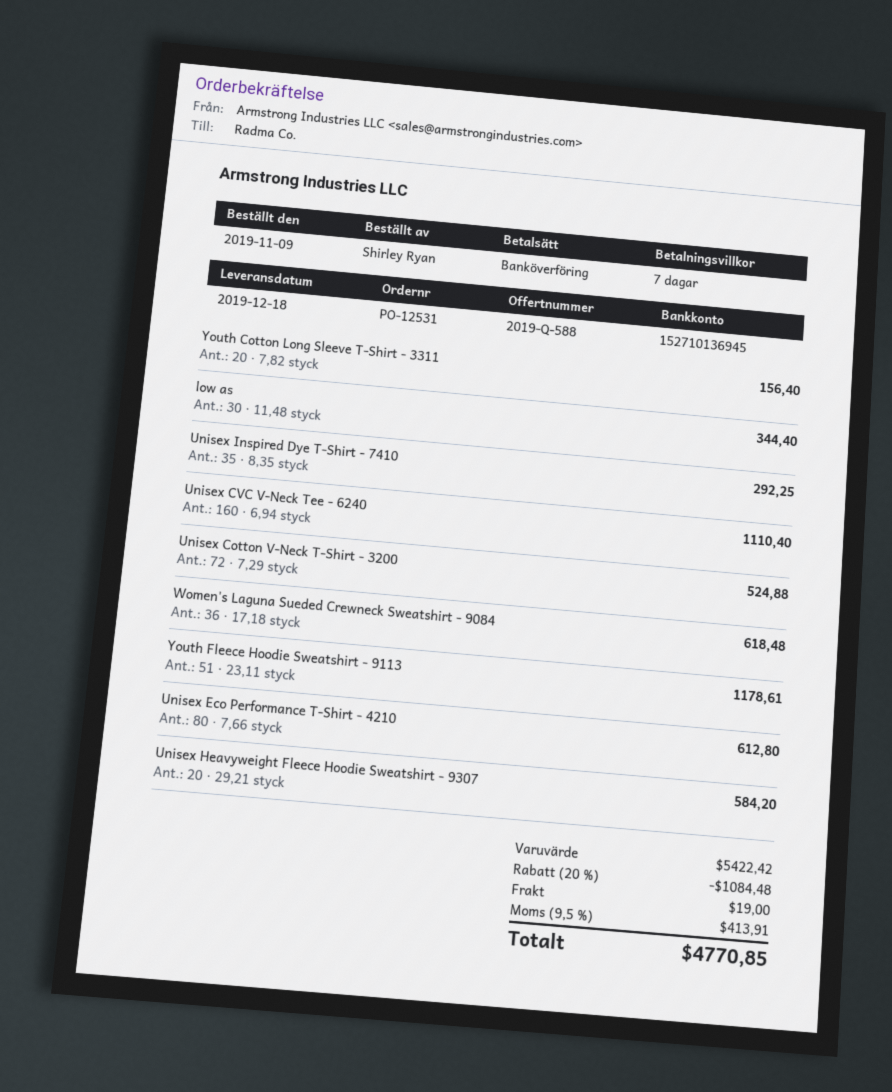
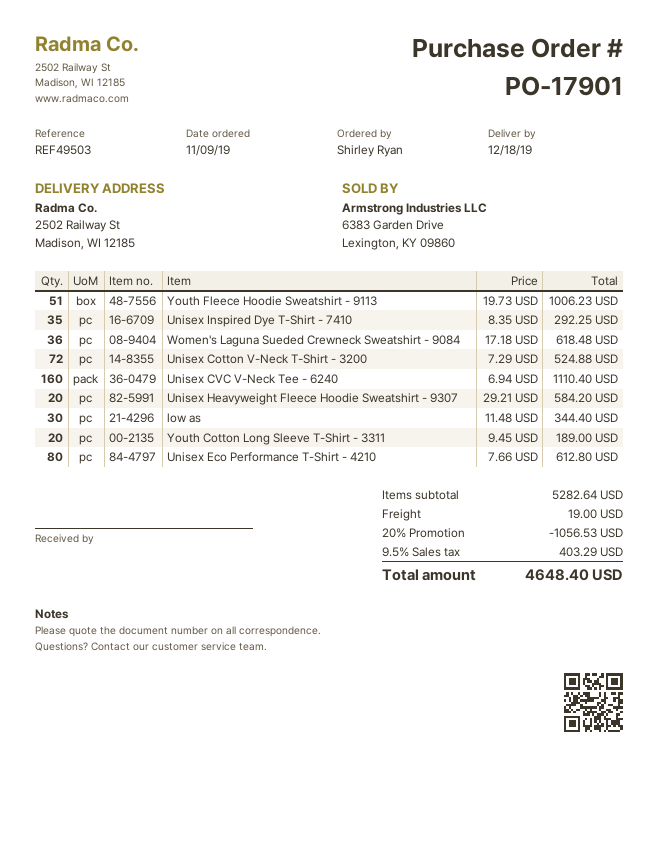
order number: PO-12531 -> PO-17901
Youth Cotton Long Sleeve T-Shirt - 3311: 20 x 7.82 = 156.40 -> 20 x 9.45 = 189.00
Youth Fleece Hoodie Sweatshirt - 9113: 51 x 23.11 = 1178.61 -> 51 x 19.73 = 1006.23
subtotal: 5422.42 -> 5282.64
discount: 20% = 1084.48 -> 20% = 1056.53
tax: 9.5% = 413.91 -> 9.5% = 403.29
total: 4770.85 -> 4648.40

